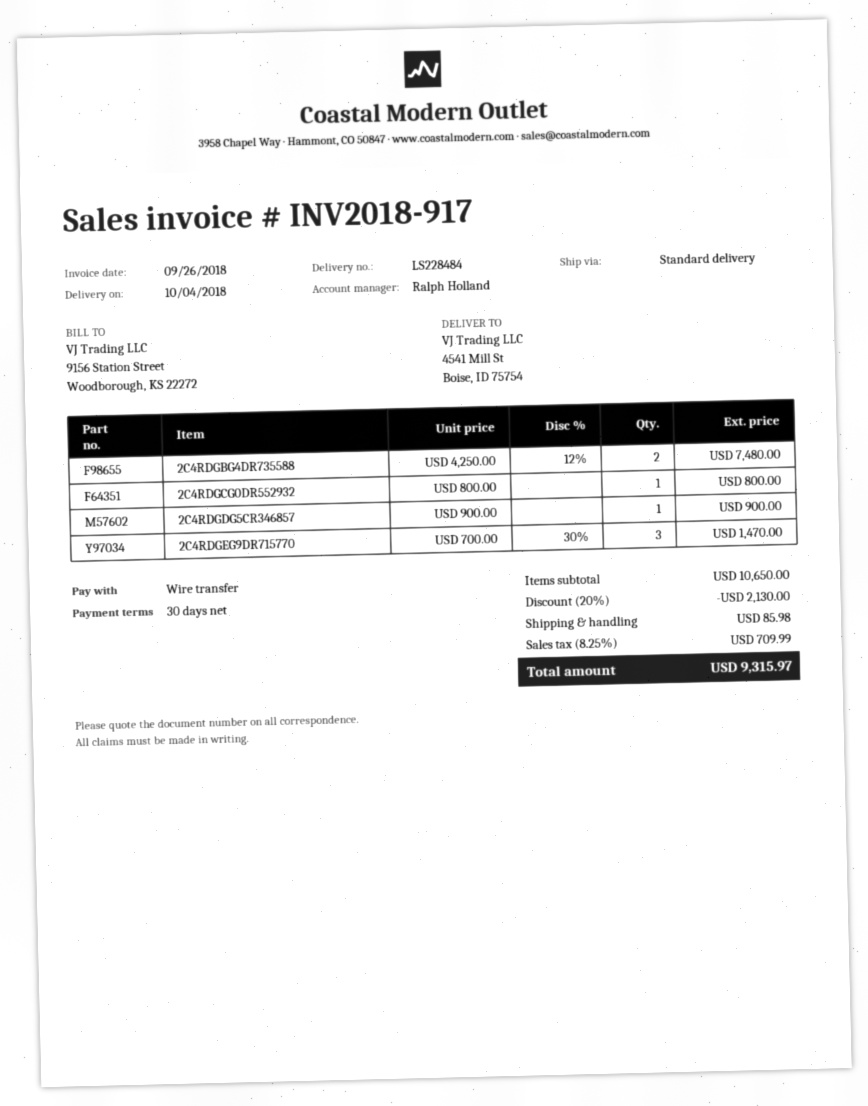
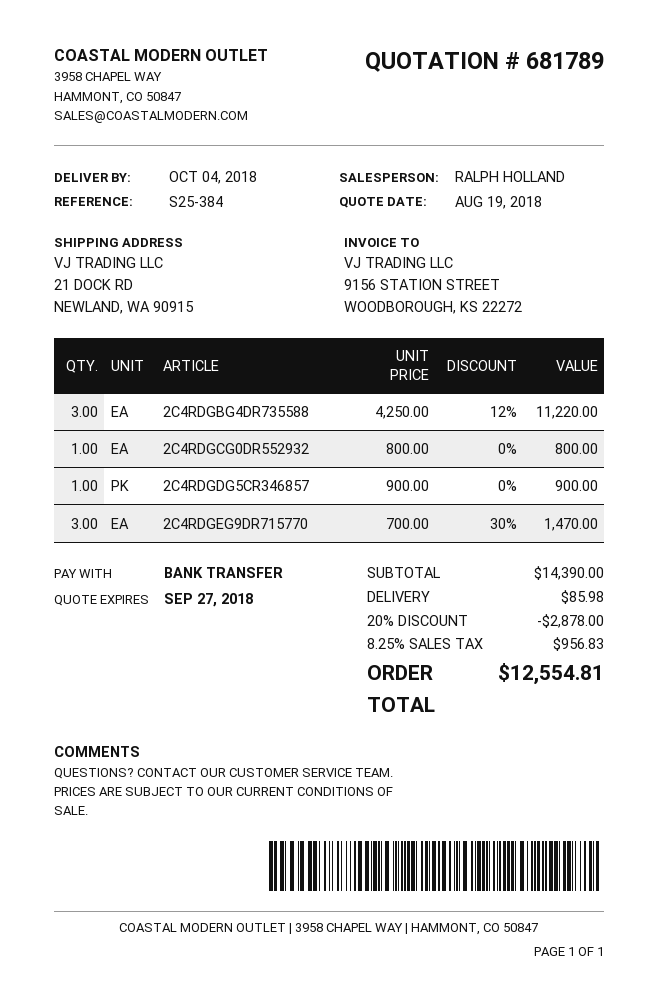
ship to: 4541 Mill St, Boise, ID 75754 -> 21 DOCK RD, NEWLAND, WA 90915
2C4RDGBG4DR735588: 2 x 4250.00 - 12% = 7480.00 -> 3 x 4250.00 - 12% = 11220.00
subtotal: 10650.00 -> 14390.00
discount: 20% = 2130.00 -> 20% = 2878.00
tax: 8.25% = 709.99 -> 8.25% = 956.83
total: 9315.97 -> 12554.81

